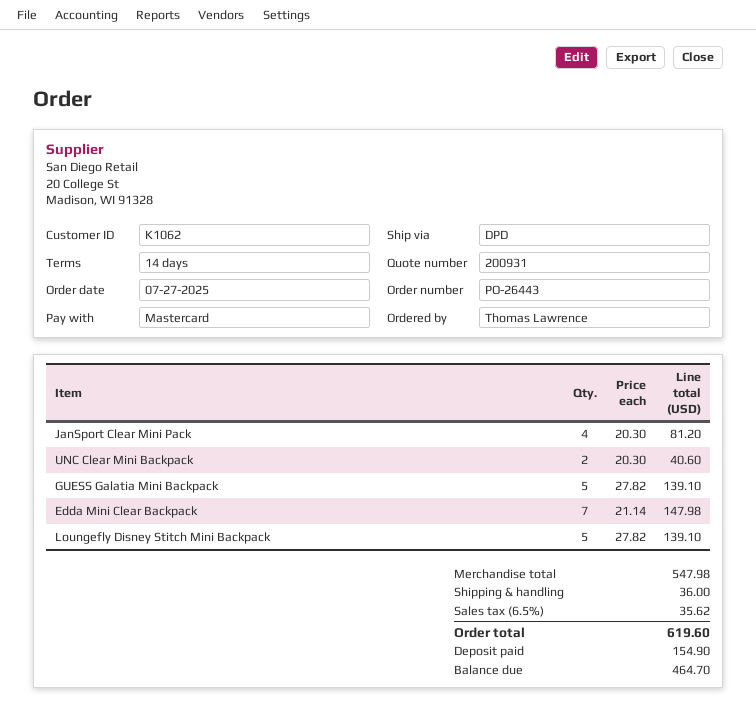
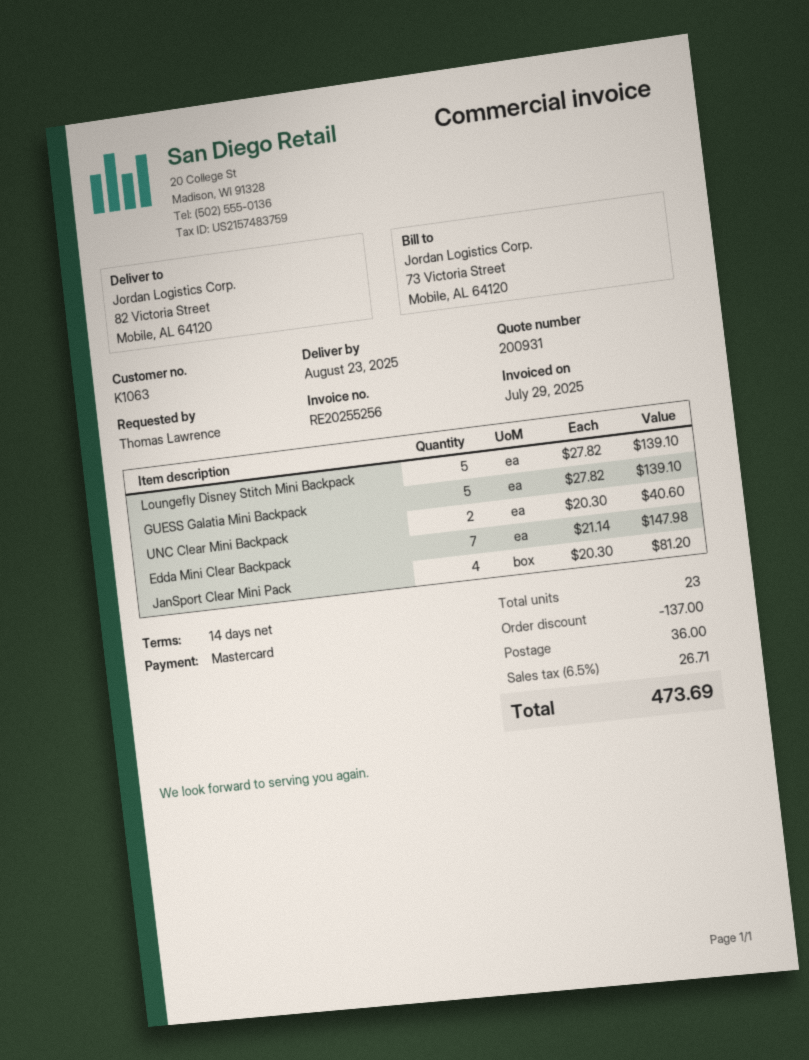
customer number: K1062 -> K1063
discount: none -> 137.00
tax: 6.5% = 35.62 -> 6.5% = 26.71
total: 619.60 -> 473.69

